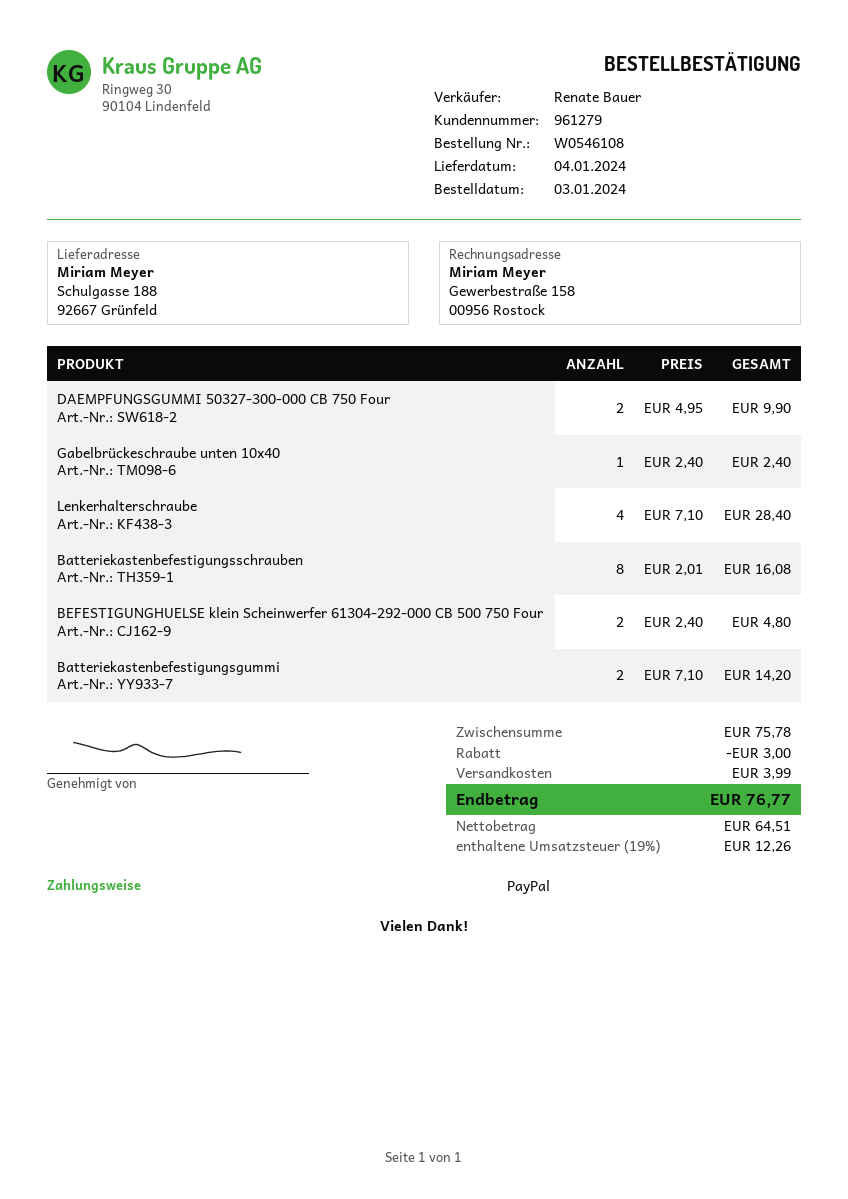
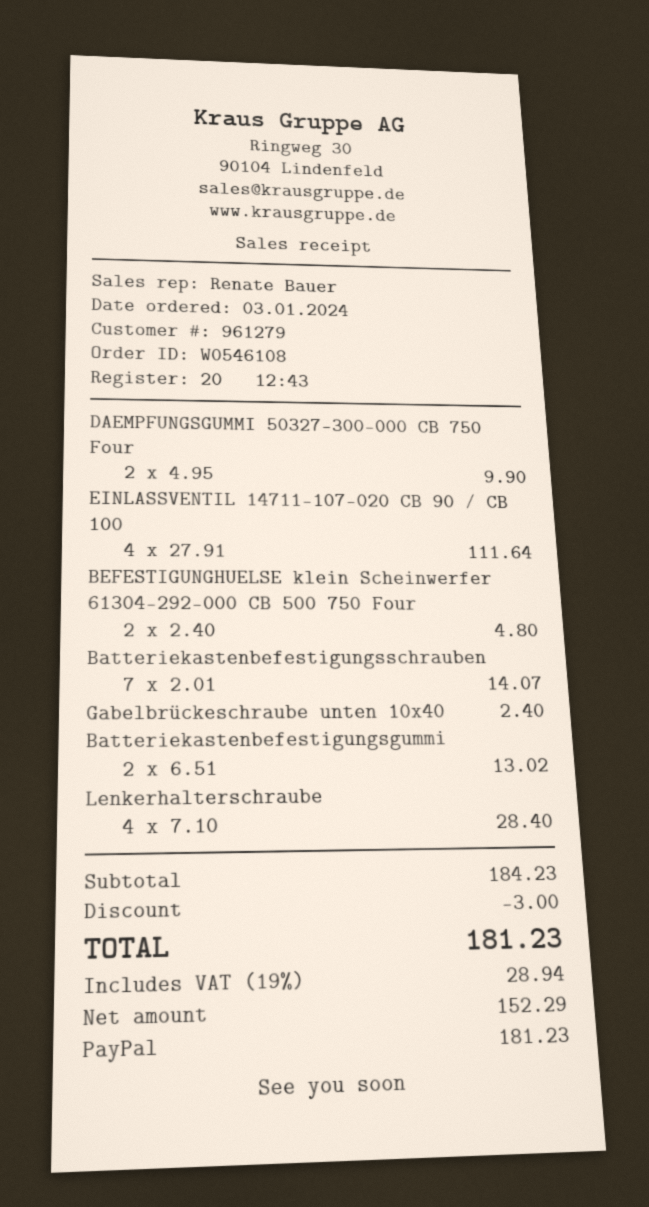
Batteriekastenbefestigungsschrauben: 8 x 2.01 = 16.08 -> 7 x 2.01 = 14.07
Batteriekastenbefestigungsgummi: 2 x 7.10 = 14.20 -> 2 x 6.51 = 13.02
EINLASSVENTIL 14711-107-020 CB 90 / CB 100: none -> 4 x 27.91 = 111.64
subtotal: 75.78 -> 184.23
shipping: 3.99 -> none
net: 64.51 -> 152.29
tax: 19% = 12.26 -> 19% = 28.94
total: 76.77 -> 181.23

